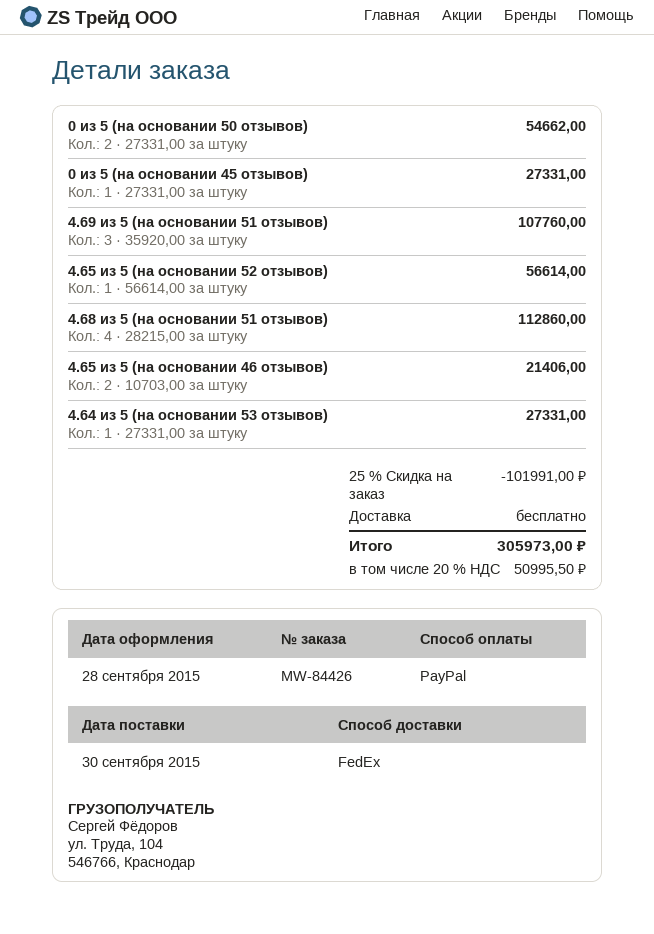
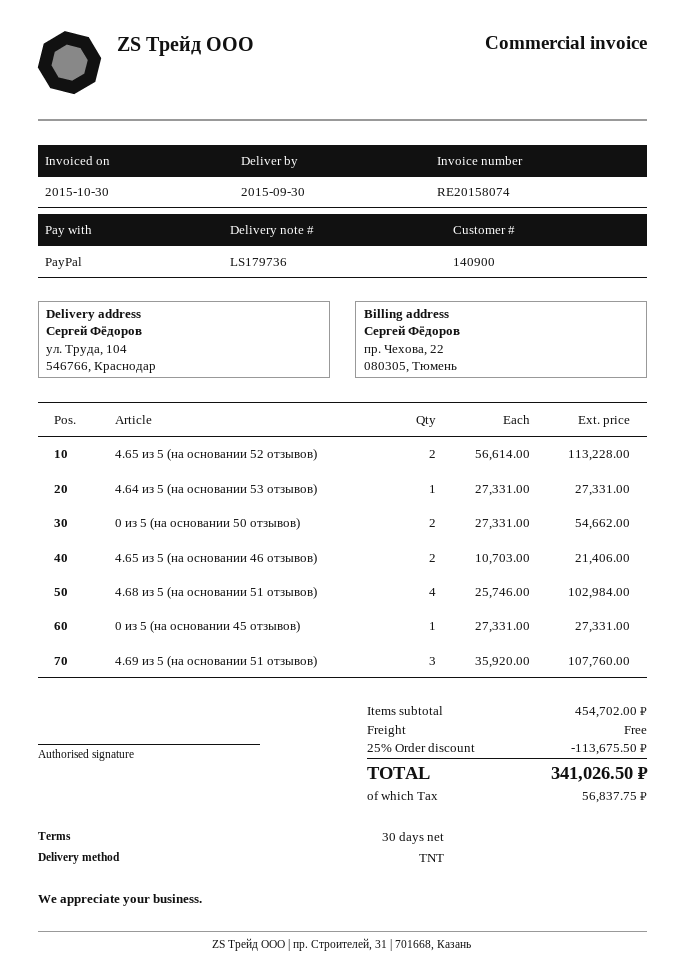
shipping method: FedEx -> TNT
4.65 из 5 (на основании 52 отзывов): 1 x 56614.00 = 56614.00 -> 2 x 56614.00 = 113228.00
4.68 из 5 (на основании 51 отзывов): 4 x 28215.00 = 112860.00 -> 4 x 25746.00 = 102984.00
discount: 25% = 101991.00 -> 25% = 113675.50
tax: 50995.50 -> 56837.75
total: 305973.00 -> 341026.50

